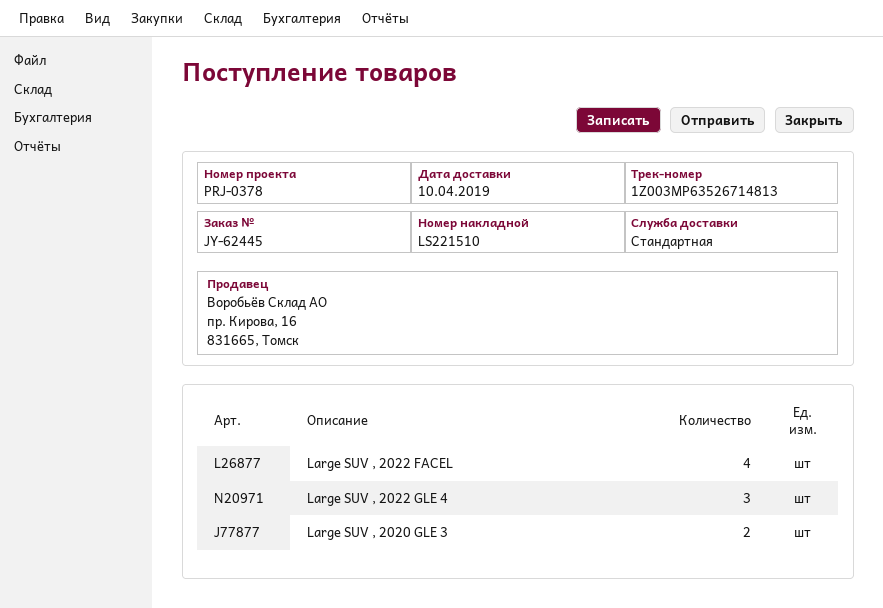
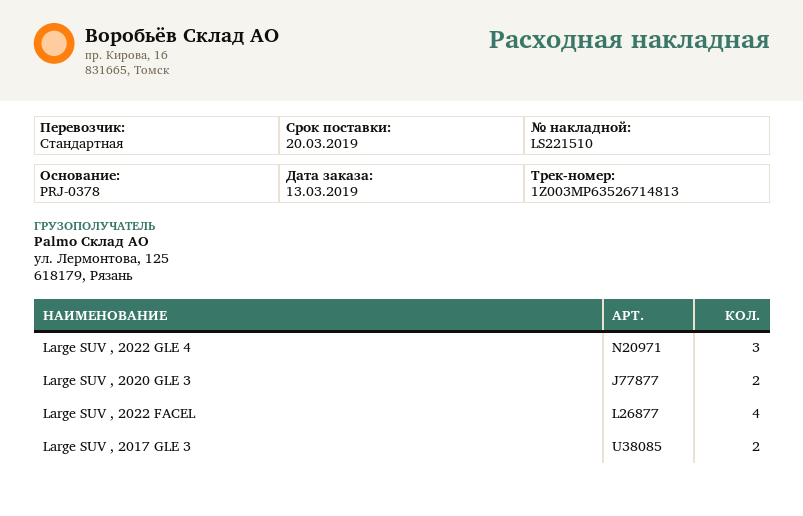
delivery date: 2019-04-10 -> 2019-03-20
Large SUV , 2017 GLE 3: none -> 2

